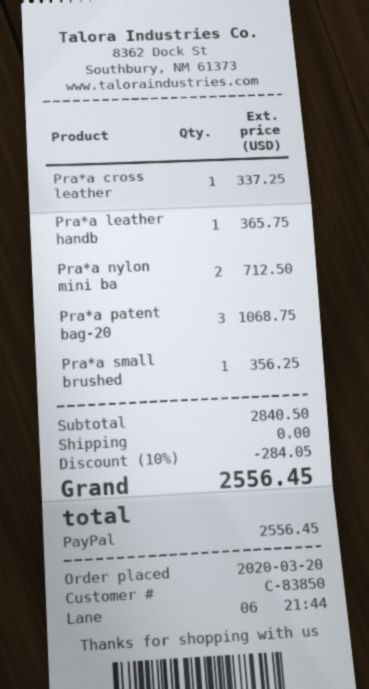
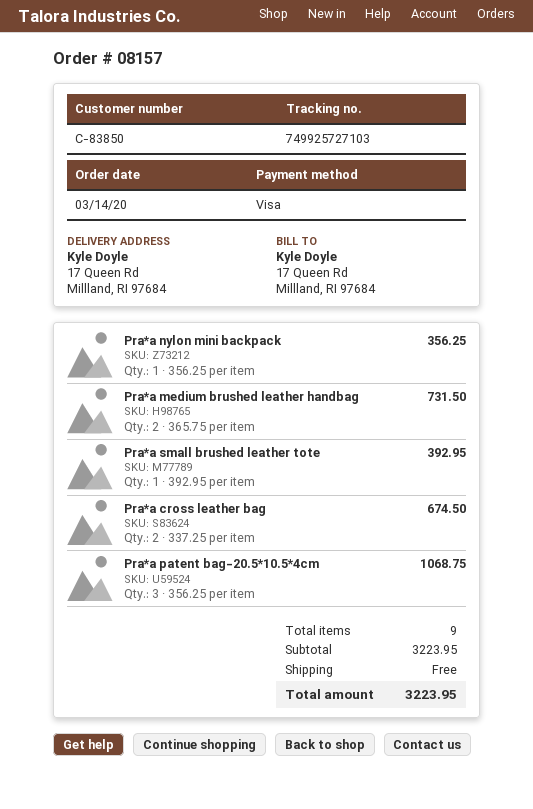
order date: 2020-03-20 -> 2020-03-14
payment method: PayPal -> Visa
Pra*a cross leather: 1 for 337.25 -> 2 for 674.50
Pra*a leather handb: 1 for 365.75 -> none
Pra*a nylon mini ba: 2 for 712.50 -> 1 for 356.25
Pra*a small brushed: 1 for 356.25 -> 1 for 392.95
Pra*a medium brushed leather handbag: none -> 2 for 731.50
subtotal: 2840.50 -> 3223.95
discount: 10% = 284.05 -> none
total: 2556.45 -> 3223.95

